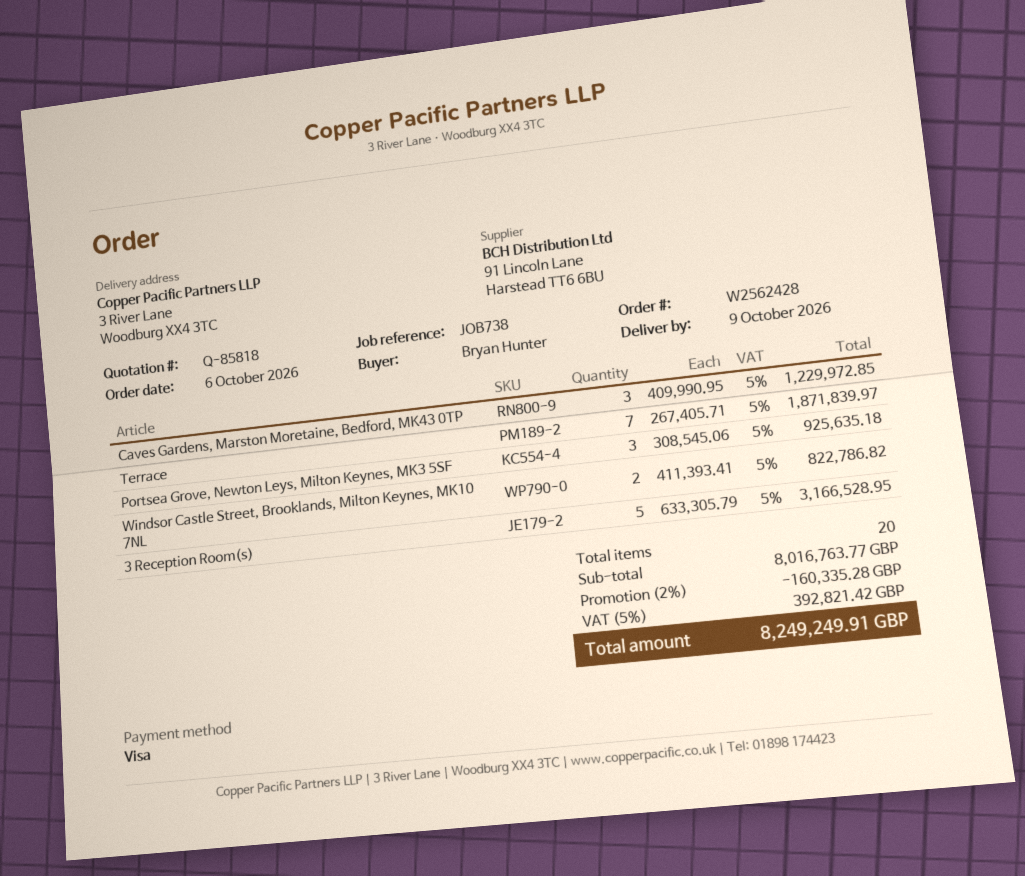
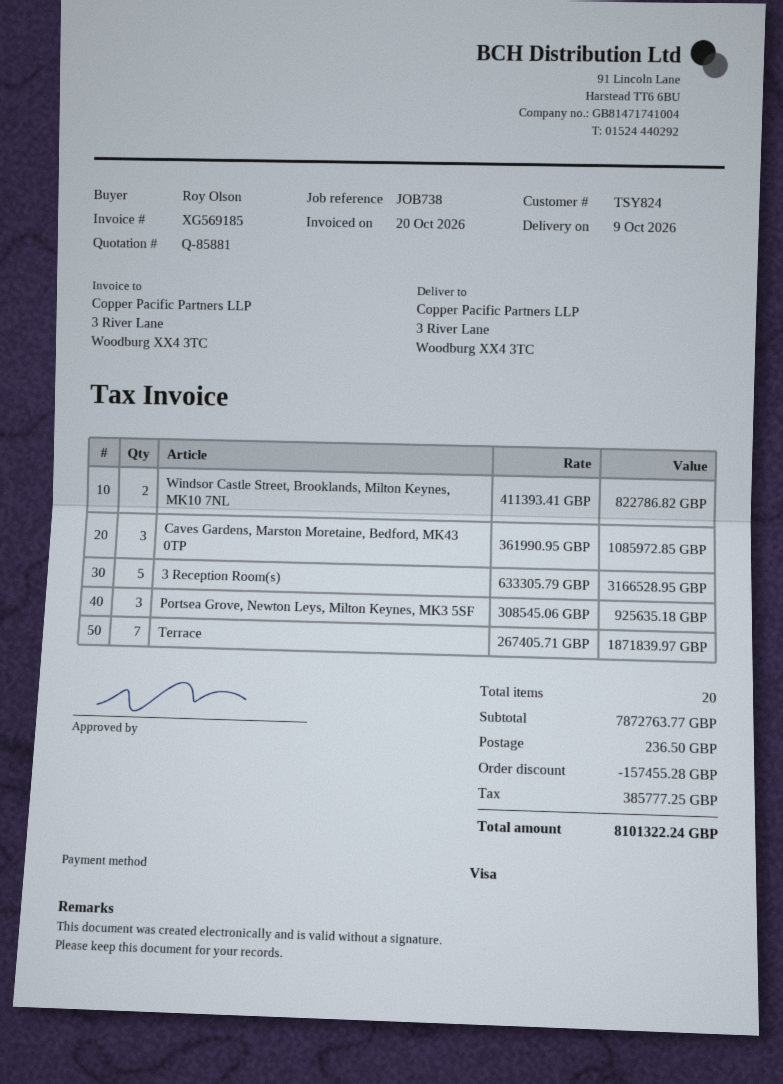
quote number: Q-85818 -> Q-85881
ordered by: Bryan Hunter -> Roy Olson
Caves Gardens, Marston Moretaine, Bedford, MK43 0TP: 3 x 409990.95 = 1229972.85 -> 3 x 361990.95 = 1085972.85
subtotal: 8016763.77 -> 7872763.77
discount: 160335.28 -> 157455.28
shipping: none -> 236.50
tax: 392821.42 -> 385777.25
total: 8249249.91 -> 8101322.24

